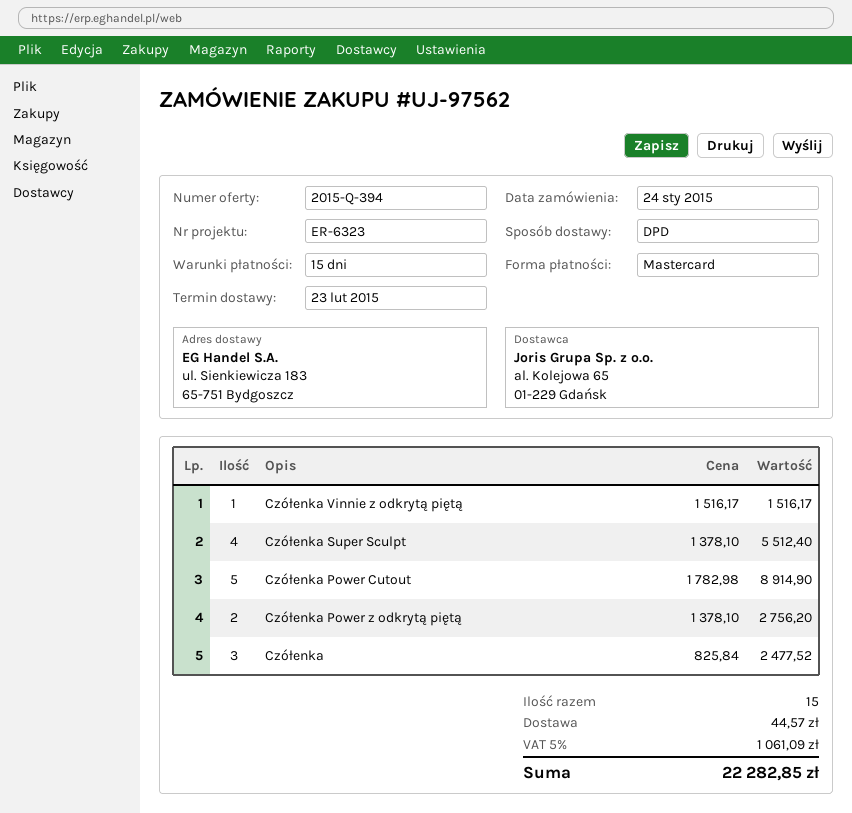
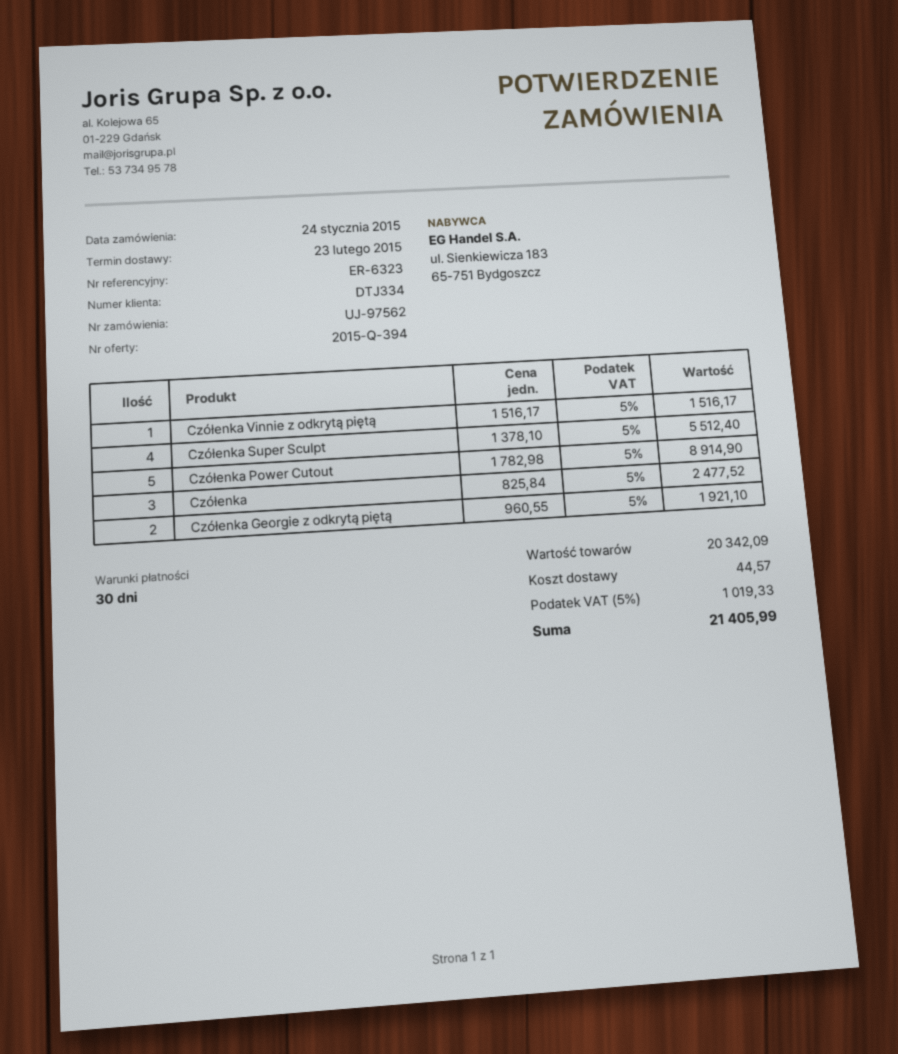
payment terms: 15 days -> 30 days
Czółenka Power z odkrytą piętą: 2 x 1378.10 = 2756.20 -> none
Czółenka Georgie z odkrytą piętą: none -> 2 x 960.55 = 1921.10
tax: 5% = 1061.09 -> 5% = 1019.33
total: 22282.85 -> 21405.99

